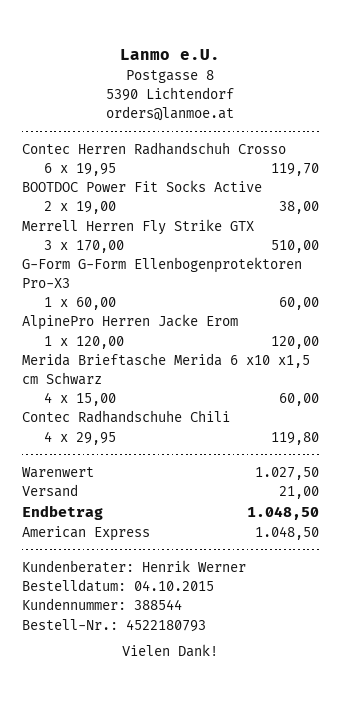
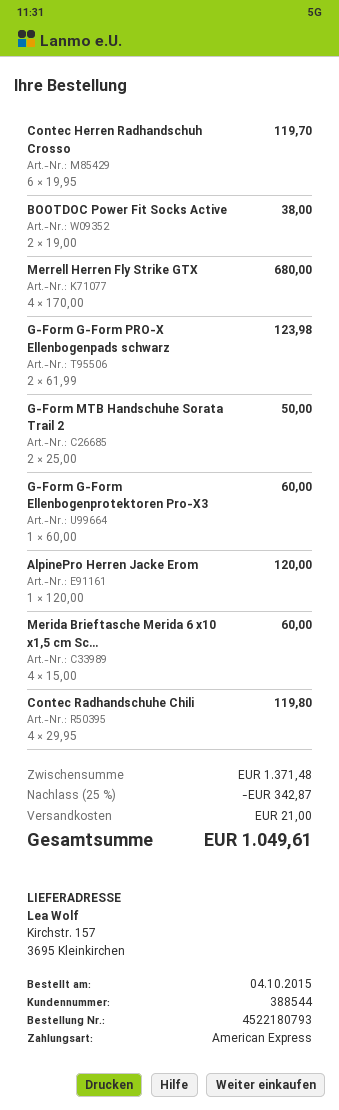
Merrell Herren Fly Strike GTX: 3 x 170.00 = 510.00 -> 4 x 170.00 = 680.00
G-Form G-Form PRO-X Ellenbogenpads schwarz: none -> 2 x 61.99 = 123.98
G-Form MTB Handschuhe Sorata Trail 2: none -> 2 x 25.00 = 50.00
subtotal: 1027.50 -> 1371.48
discount: none -> 25% = 342.87
total: 1048.50 -> 1049.61

